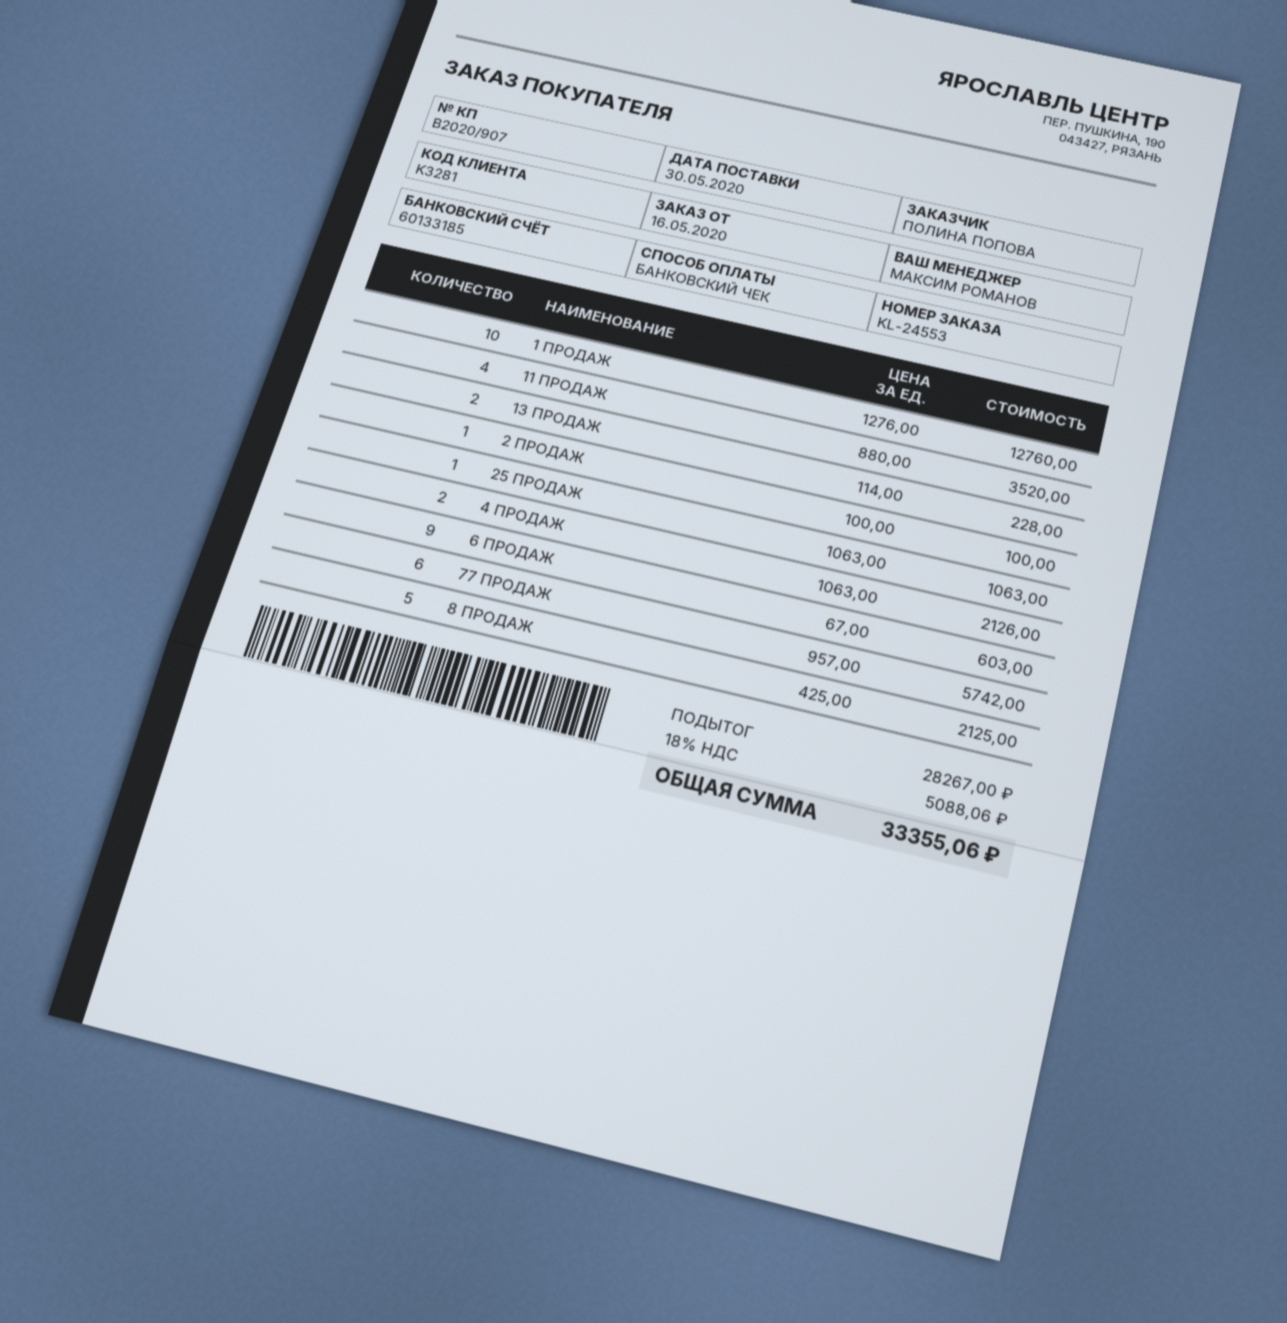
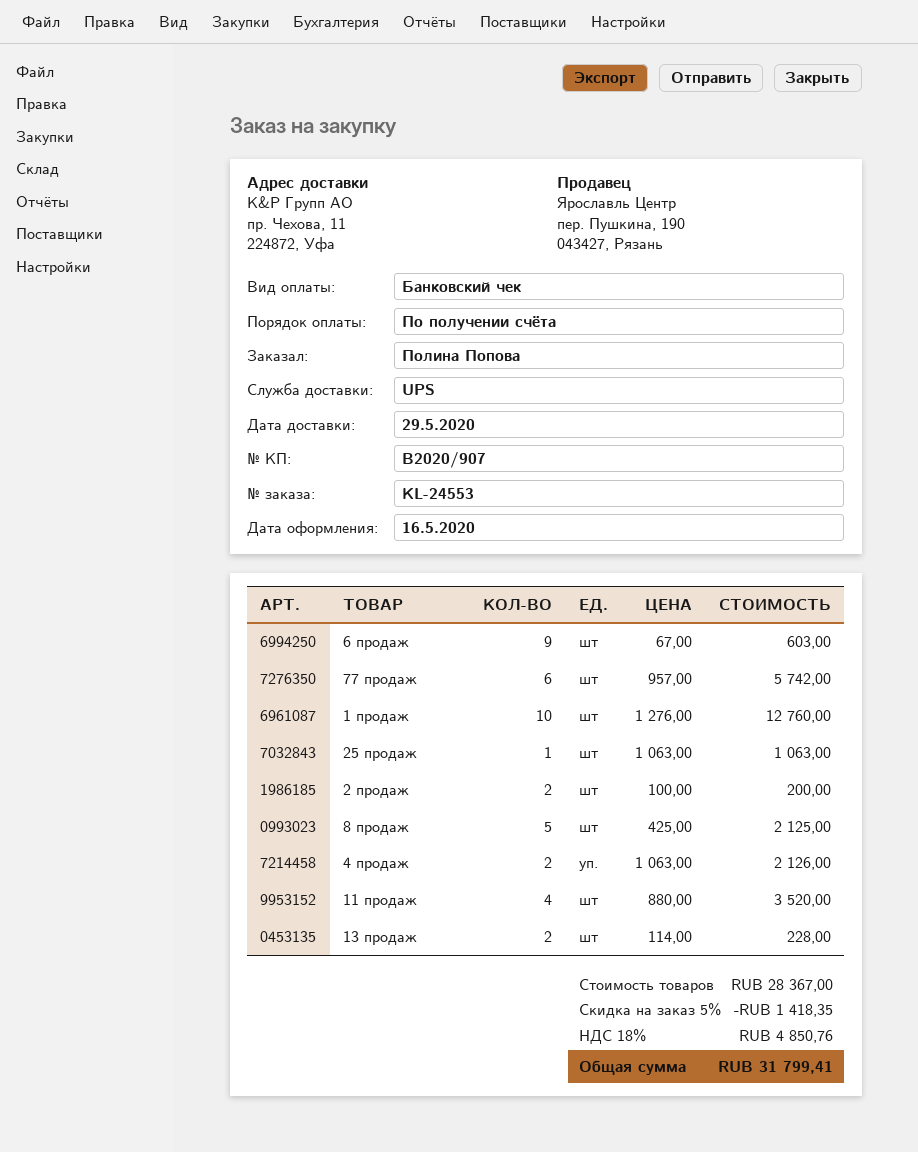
delivery date: 2020-05-30 -> 2020-05-29
2 ПРОДАЖ: 1 x 100.00 = 100.00 -> 2 x 100.00 = 200.00
subtotal: 28267.00 -> 28367.00
discount: none -> 5% = 1418.35
tax: 18% = 5088.06 -> 18% = 4850.76
total: 33355.06 -> 31799.41

